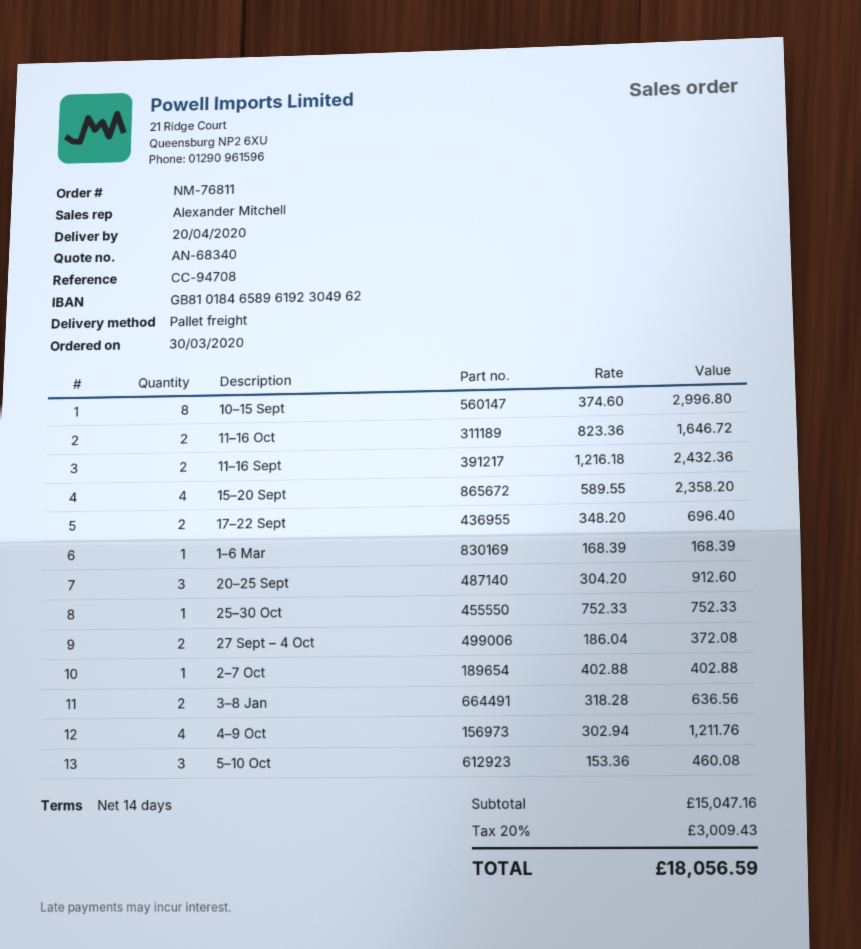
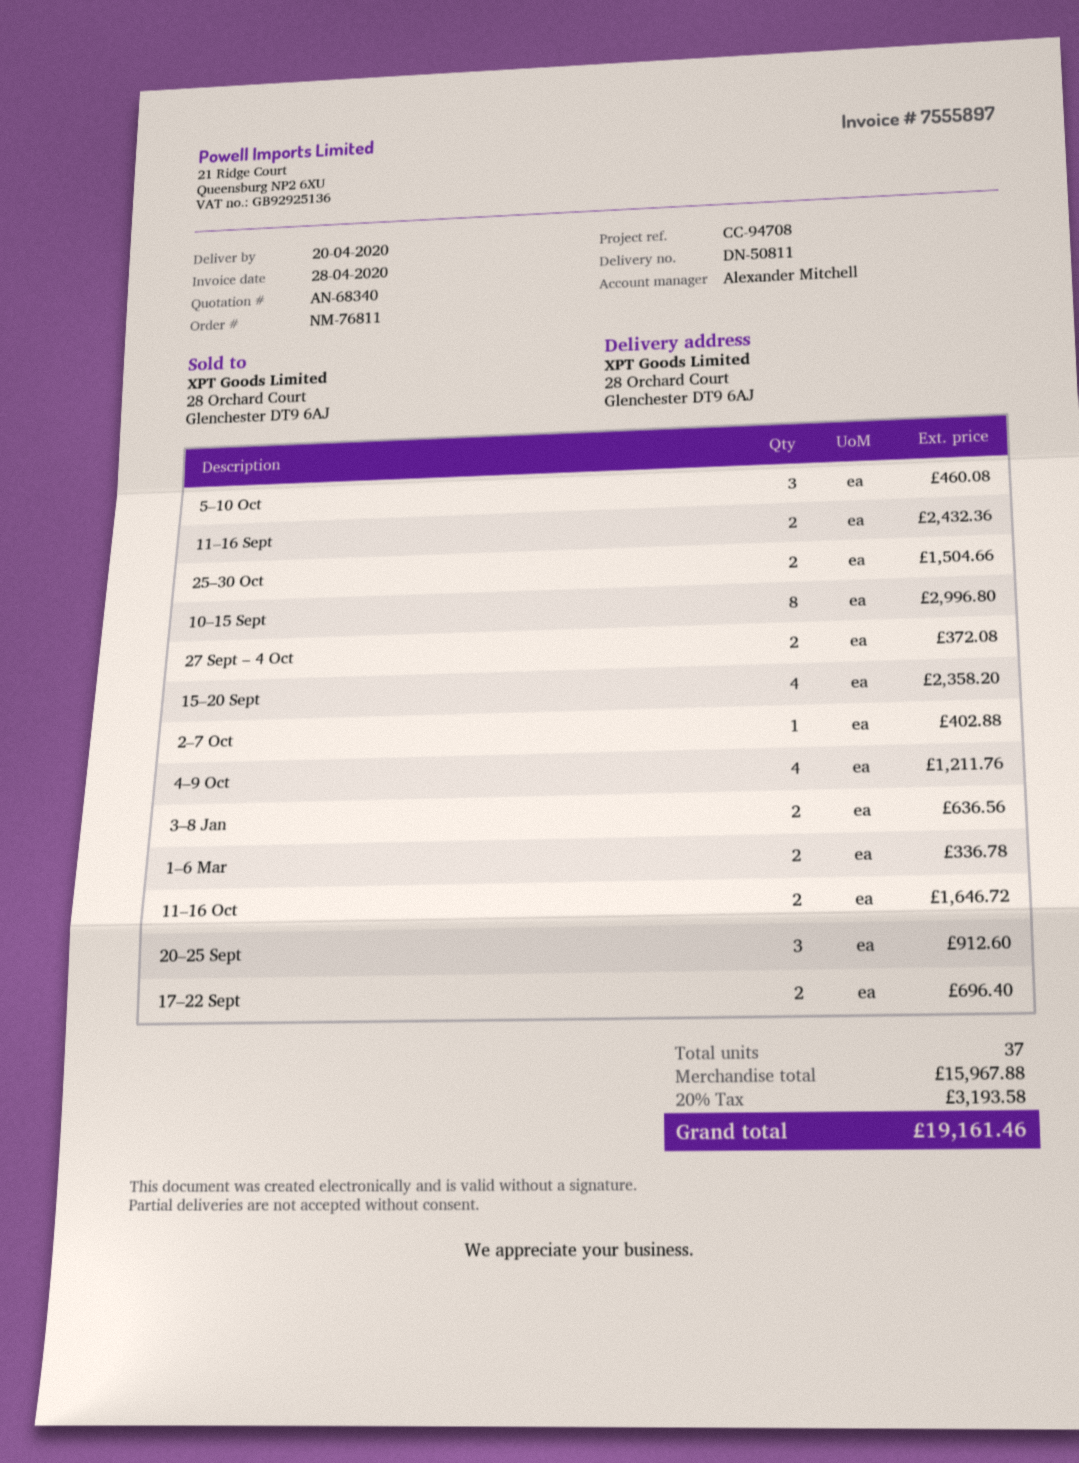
1–6 Mar: 1 for 168.39 -> 2 for 336.78
25–30 Oct: 1 for 752.33 -> 2 for 1504.66
subtotal: 15047.16 -> 15967.88
tax: 20% = 3009.43 -> 20% = 3193.58
total: 18056.59 -> 19161.46

